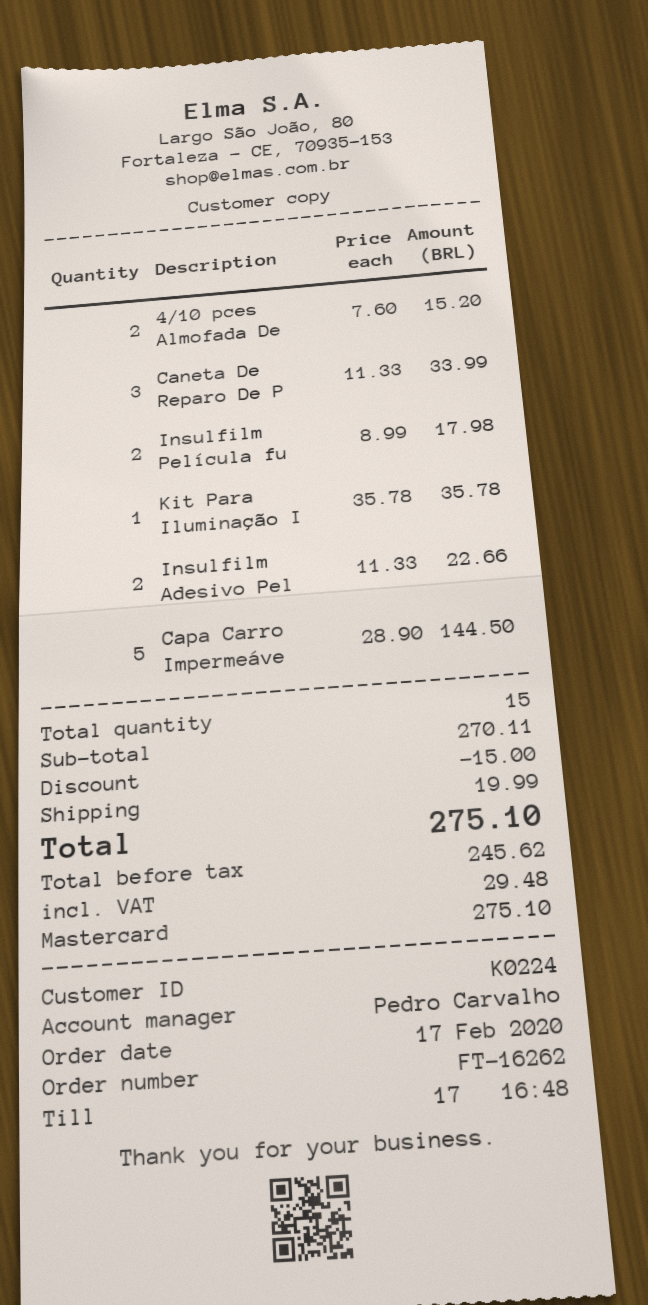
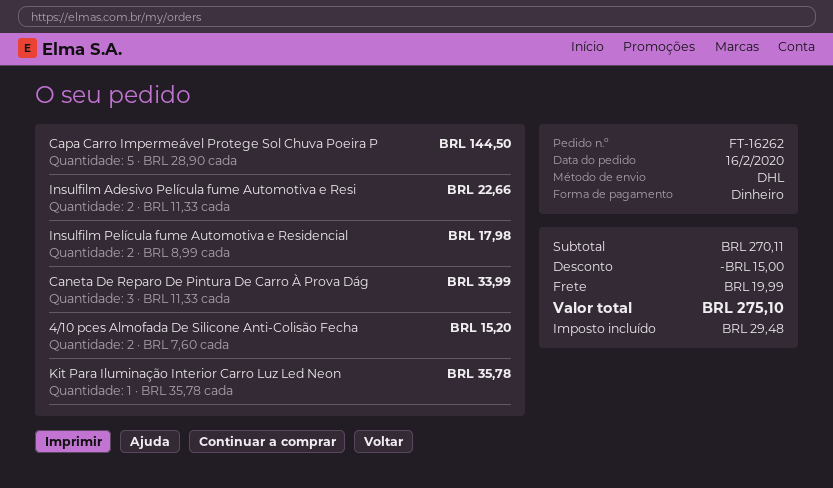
order date: 2020-02-17 -> 2020-02-16
payment method: Mastercard -> cash

